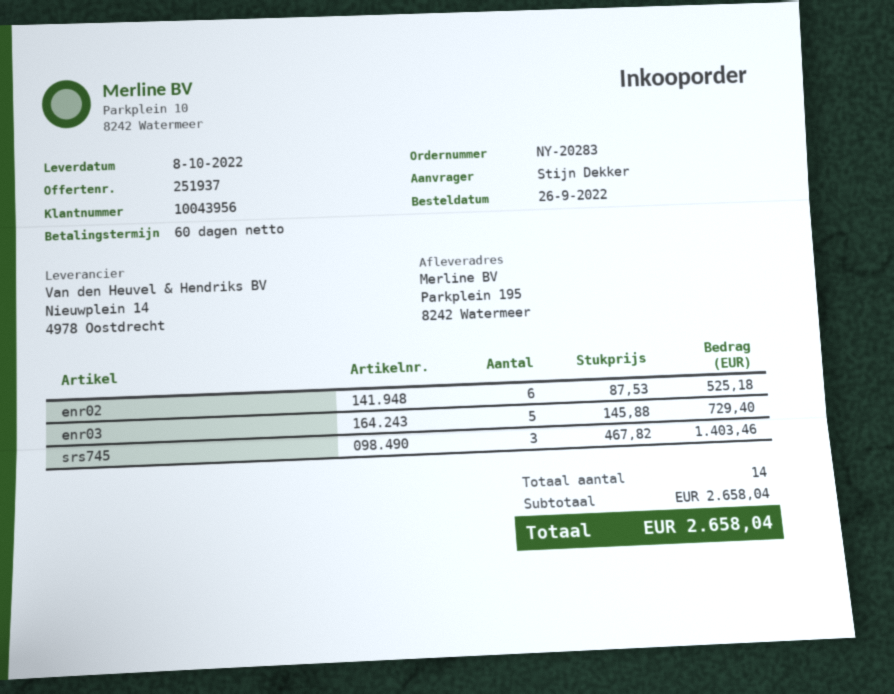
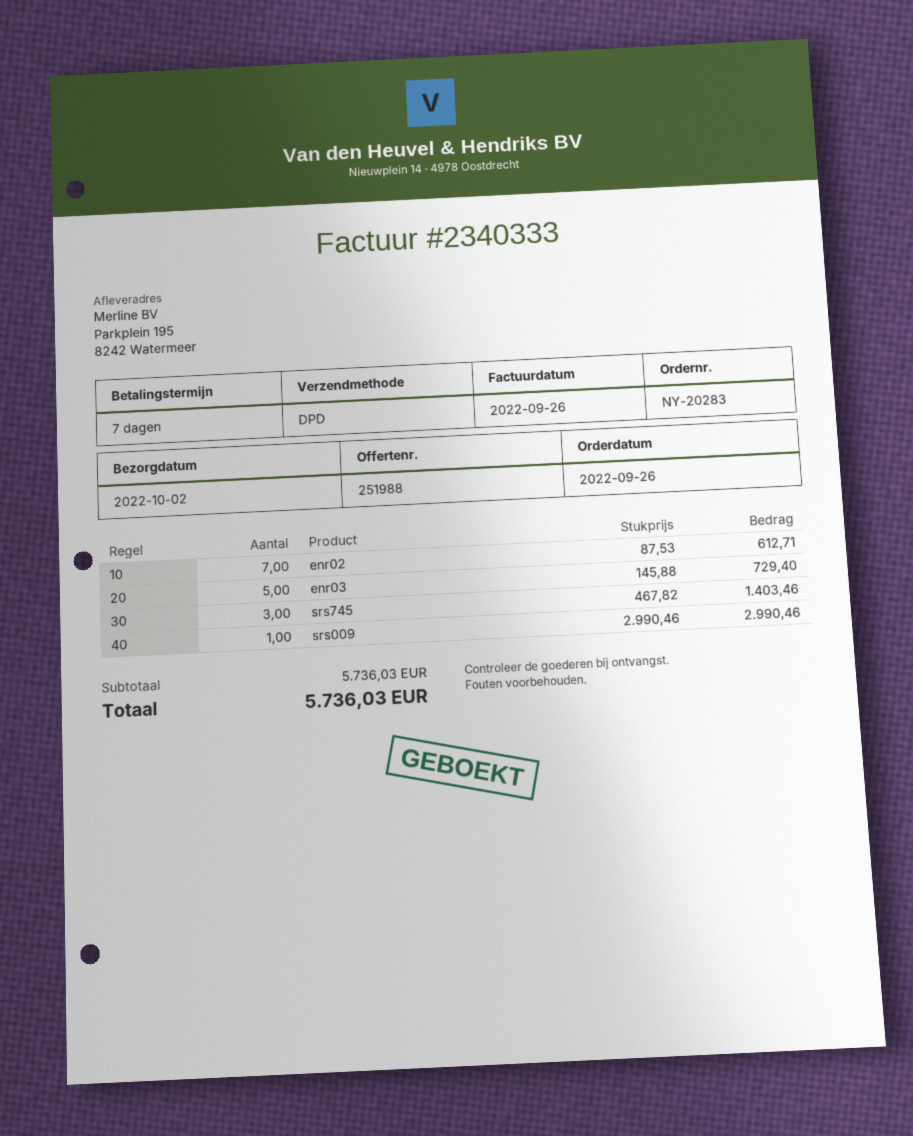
quote number: 251937 -> 251988
delivery date: 2022-10-08 -> 2022-10-02
payment terms: 60 days -> 7 days
enr02: 6 x 87.53 = 525.18 -> 7 x 87.53 = 612.71
srs009: none -> 1 x 2990.46 = 2990.46
subtotal: 2658.04 -> 5736.03
total: 2658.04 -> 5736.03

